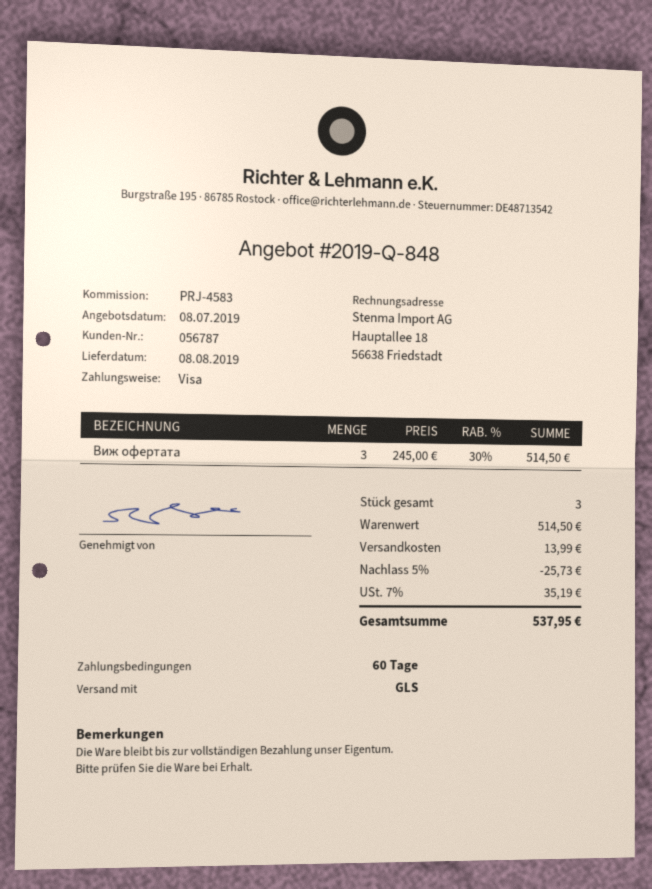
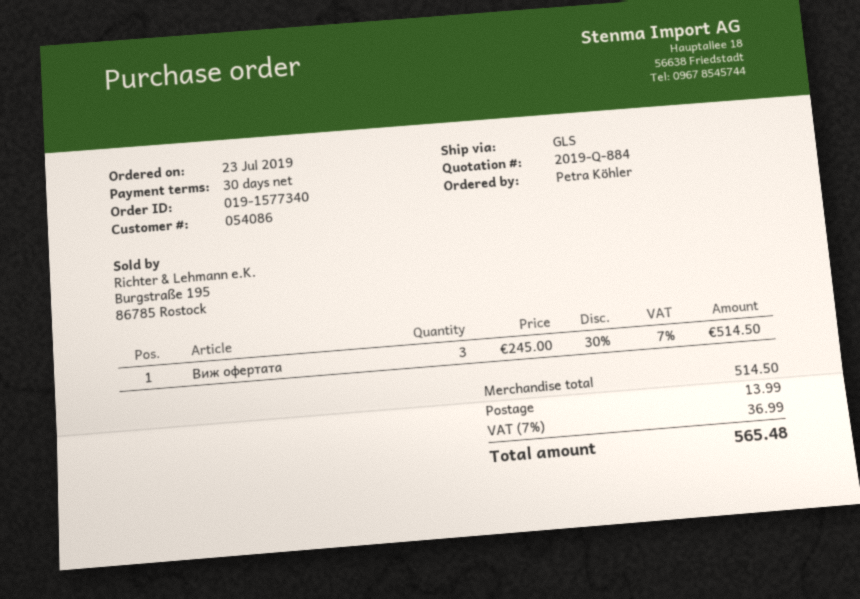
quote number: 2019-Q-848 -> 2019-Q-884
payment terms: 60 days -> 30 days
customer number: 056787 -> 054086
discount: 5% = 25.73 -> none
tax: 7% = 35.19 -> 7% = 36.99
total: 537.95 -> 565.48

